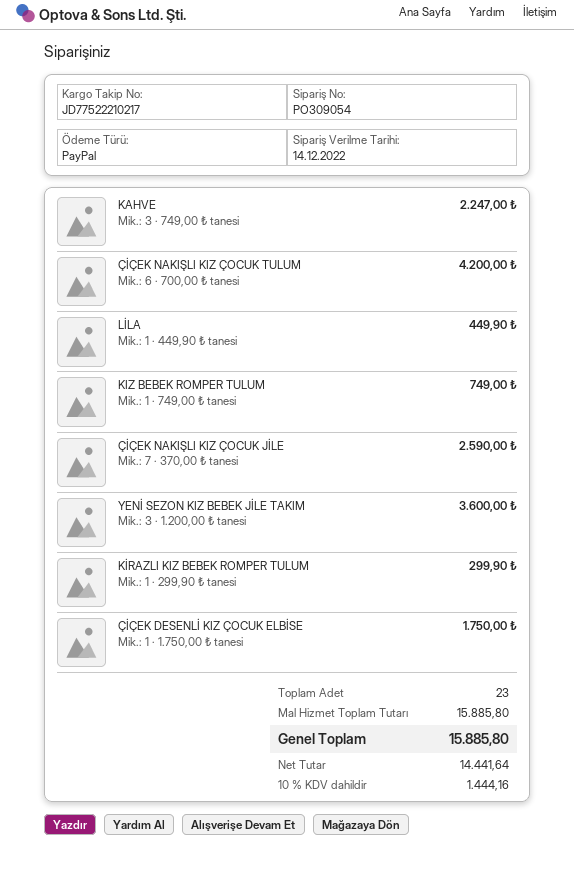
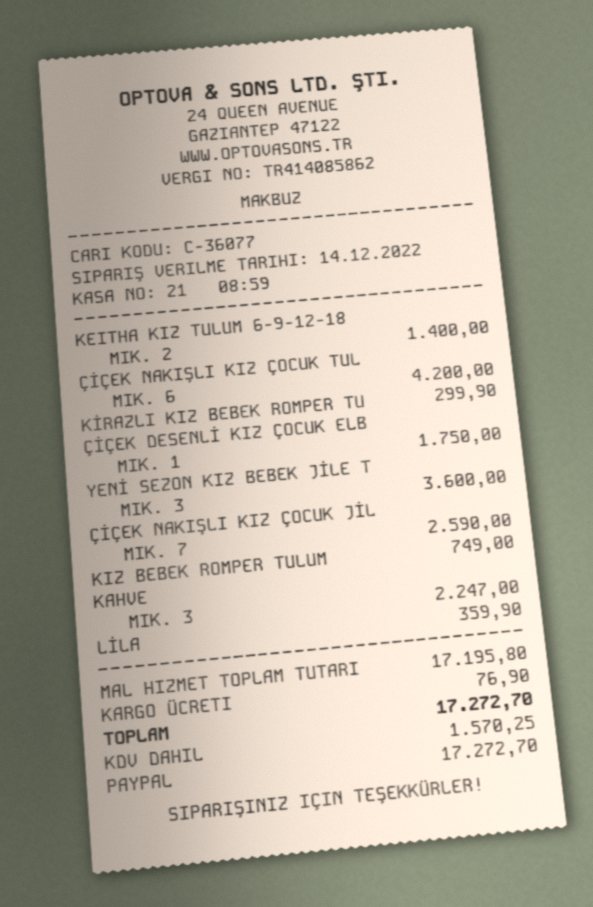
LİLA: 1 for 449.90 -> 1 for 359.90
KEITHA KIZ TULUM 6-9-12-18: none -> 2 for 1400.00
subtotal: 15885.80 -> 17195.80
shipping: none -> 76.90
tax: 1444.16 -> 1570.25
total: 15885.80 -> 17272.70

